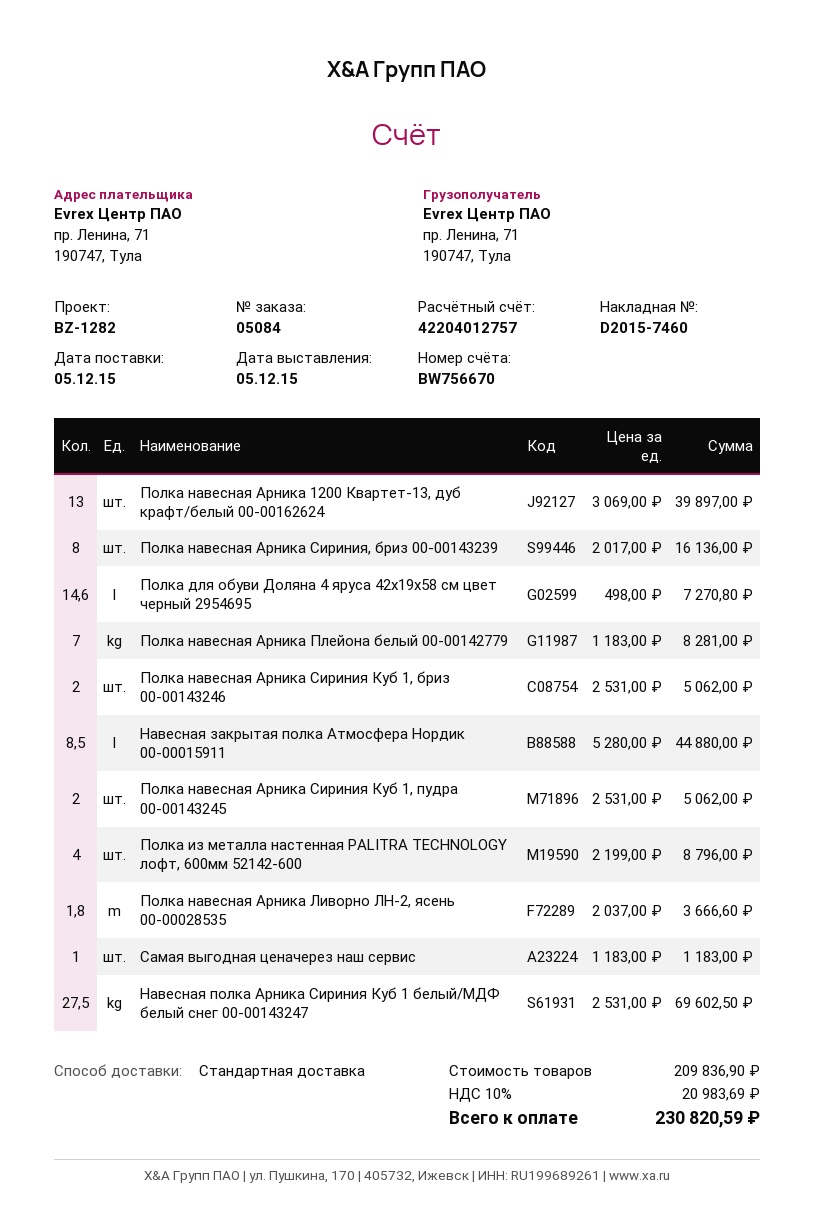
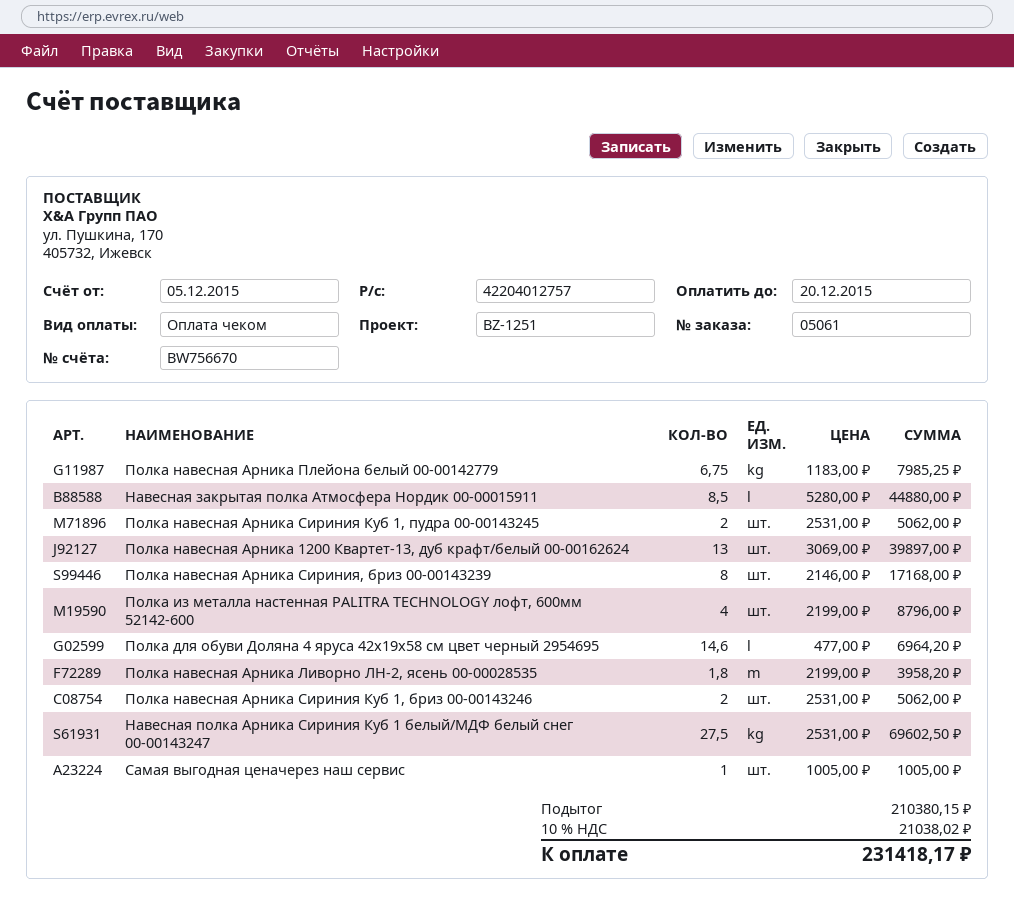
order number: 05084 -> 05061
reference: BZ-1282 -> BZ-1251
Полка навесная Арника Сириния, бриз 00-00143239: 8 x 2017.00 = 16136.00 -> 8 x 2146.00 = 17168.00
Полка для обуви Доляна 4 яруса 42х19х58 см цвет черный 2954695: 14.6 x 498.00 = 7270.80 -> 14.6 x 477.00 = 6964.20
Полка навесная Арника Плейона белый 00-00142779: 7 x 1183.00 = 8281.00 -> 6.75 x 1183.00 = 7985.25
Полка навесная Арника Ливорно ЛН-2, ясень 00-00028535: 1.8 x 2037.00 = 3666.60 -> 1.8 x 2199.00 = 3958.20
Самая выгодная ценачерез наш сервис: 1 x 1183.00 = 1183.00 -> 1 x 1005.00 = 1005.00
subtotal: 209836.90 -> 210380.15
tax: 10% = 20983.69 -> 10% = 21038.02
total: 230820.59 -> 231418.17

